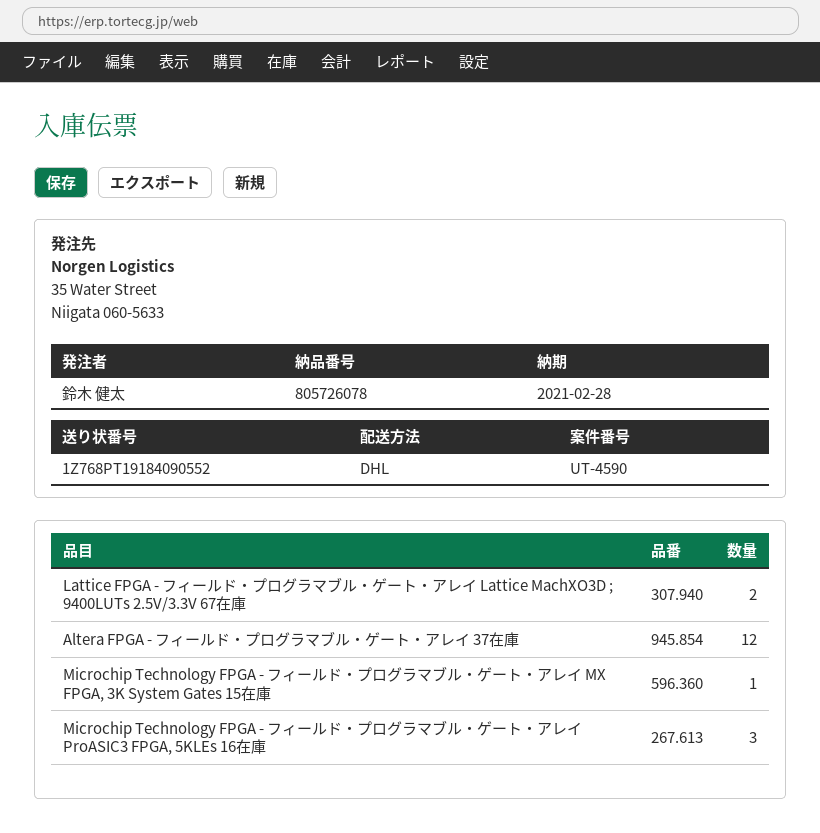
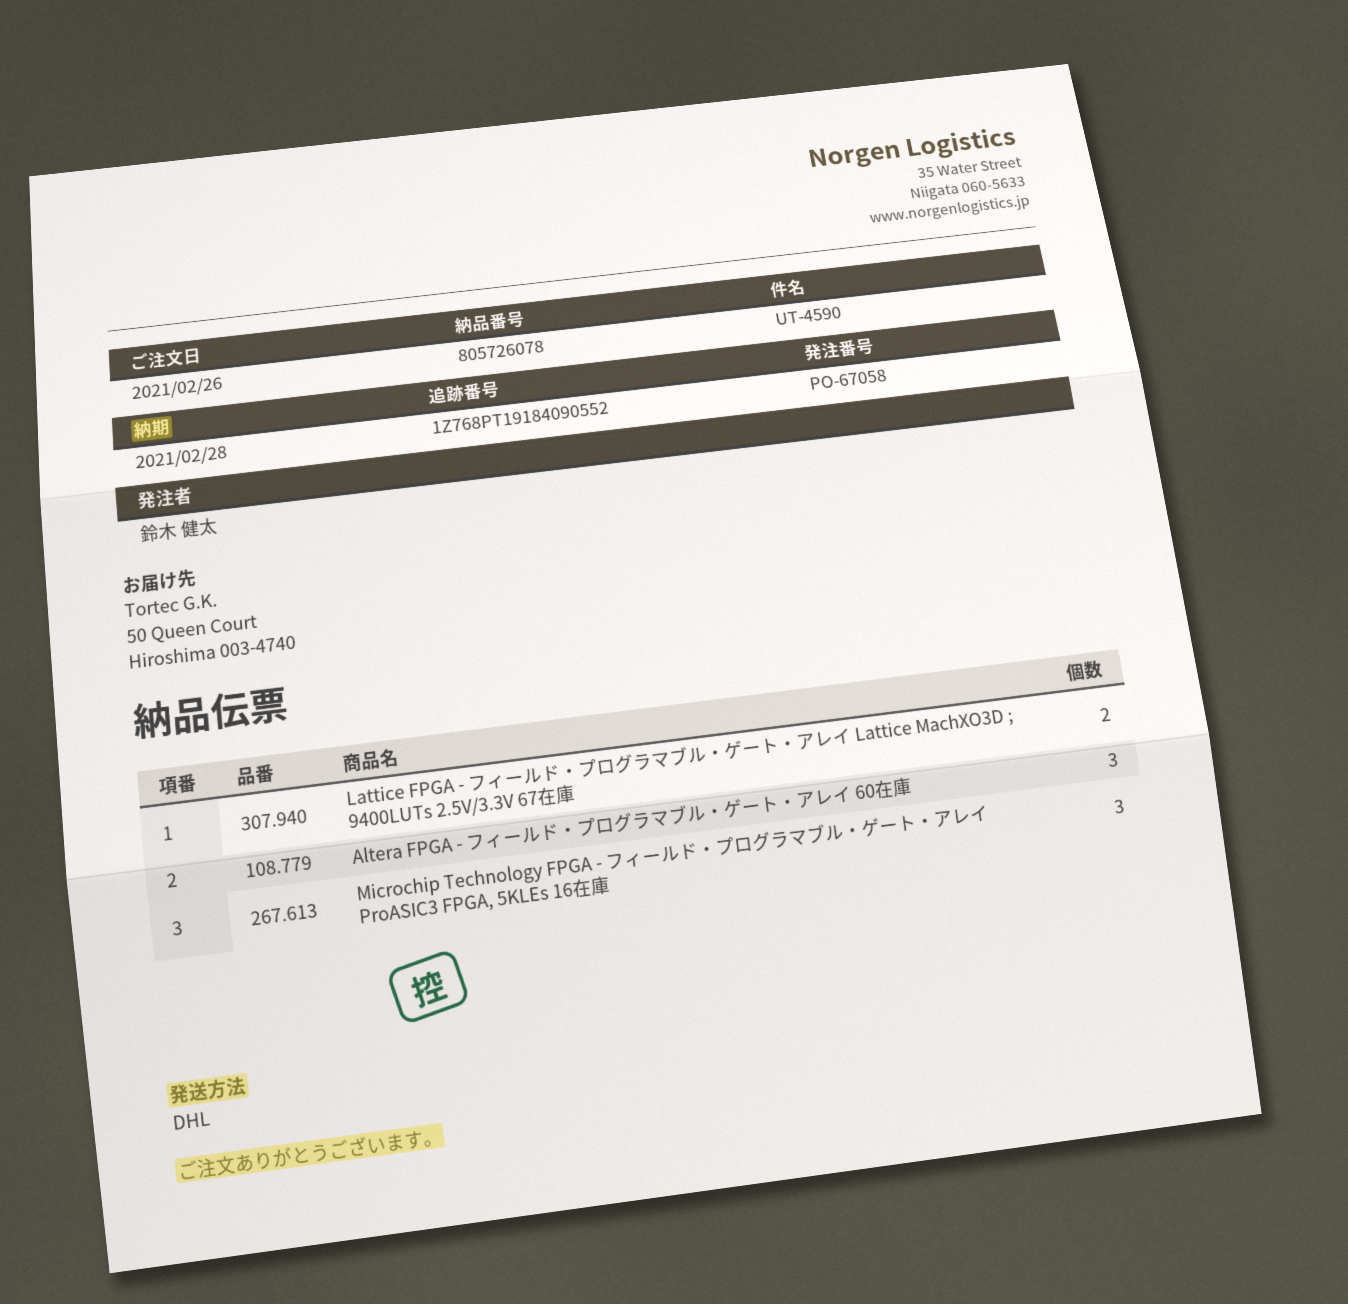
Altera FPGA - フィールド・プログラマブル・ゲート・アレイ 37在庫: 12 -> none
Microchip Technology FPGA - フィールド・プログラマブル・ゲート・アレイ MX FPGA, 3K System Gates 15在庫: 1 -> none
Altera FPGA - フィールド・プログラマブル・ゲート・アレイ 60在庫: none -> 3

